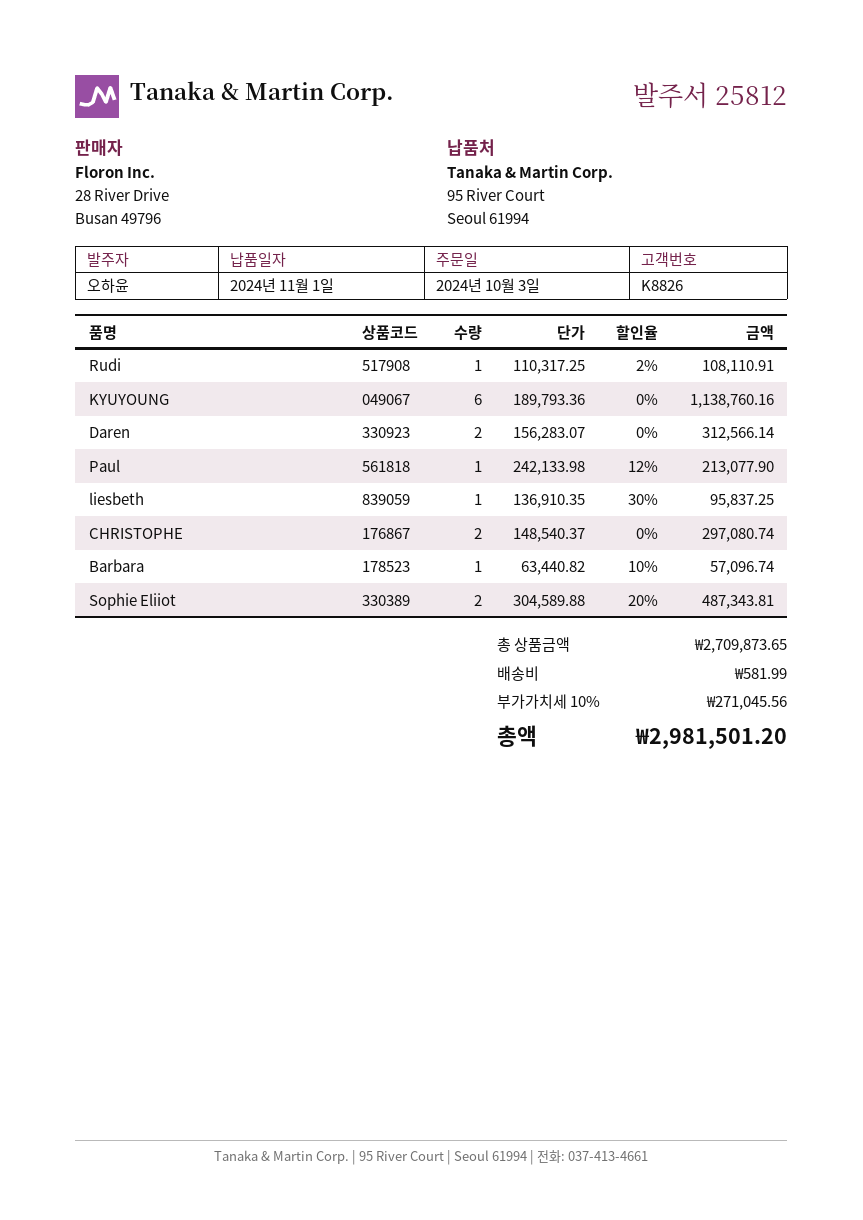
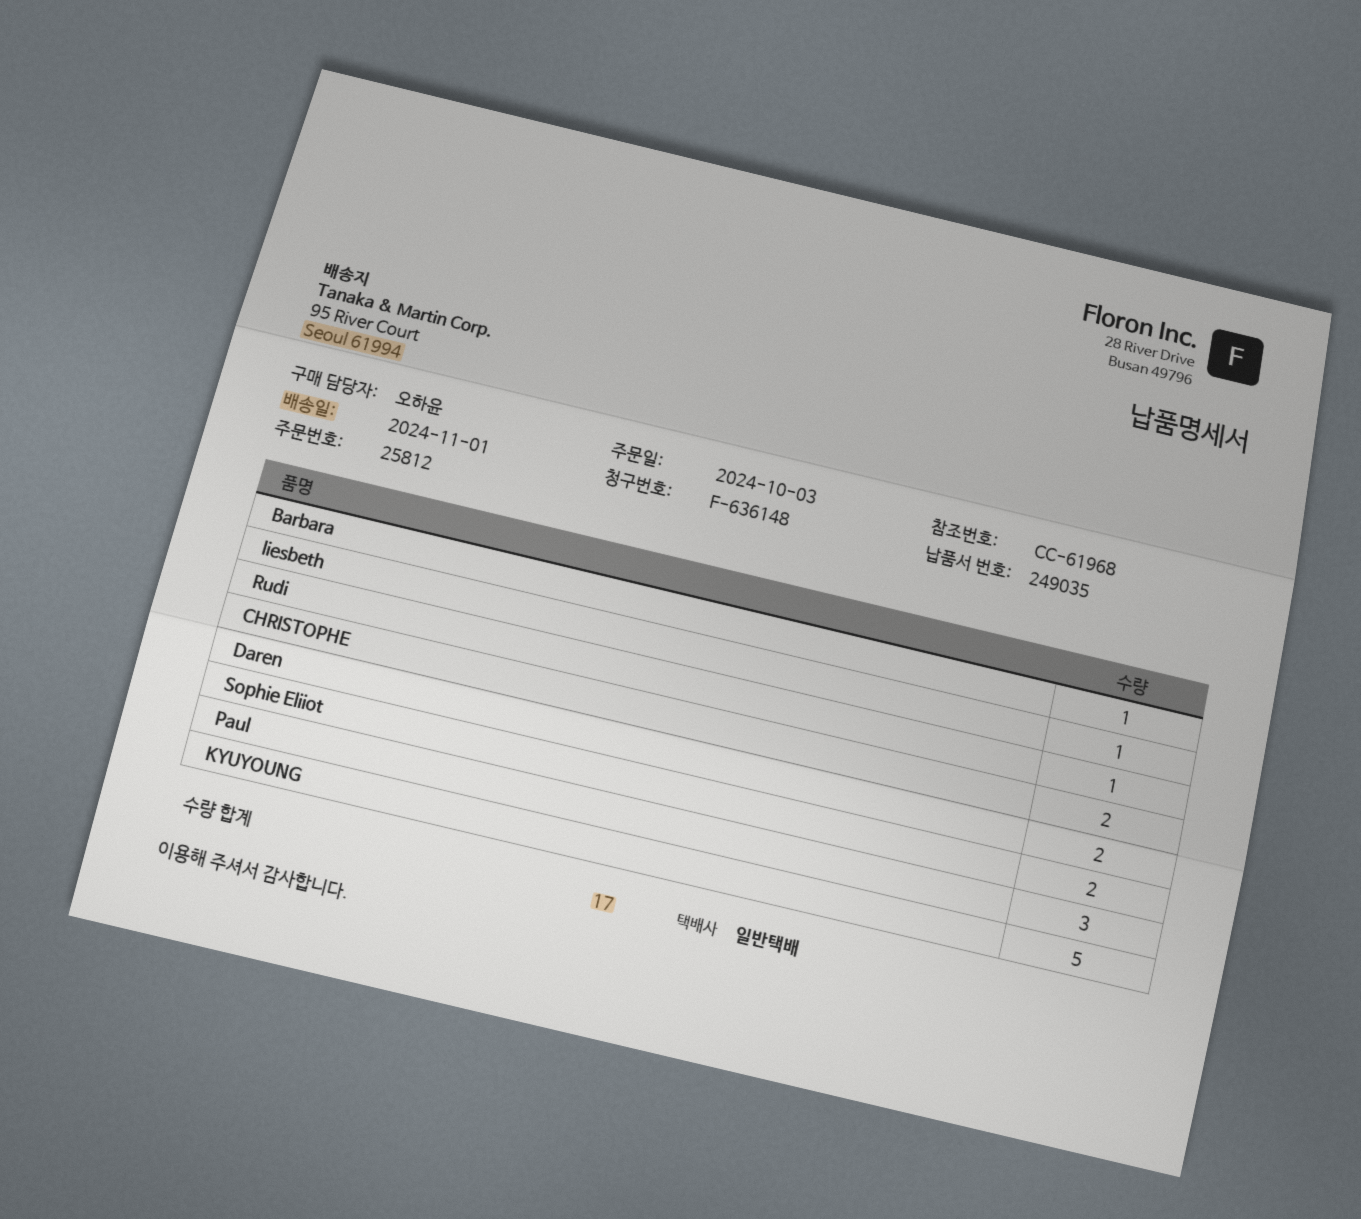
KYUYOUNG: 6 -> 5
Paul: 1 -> 3

